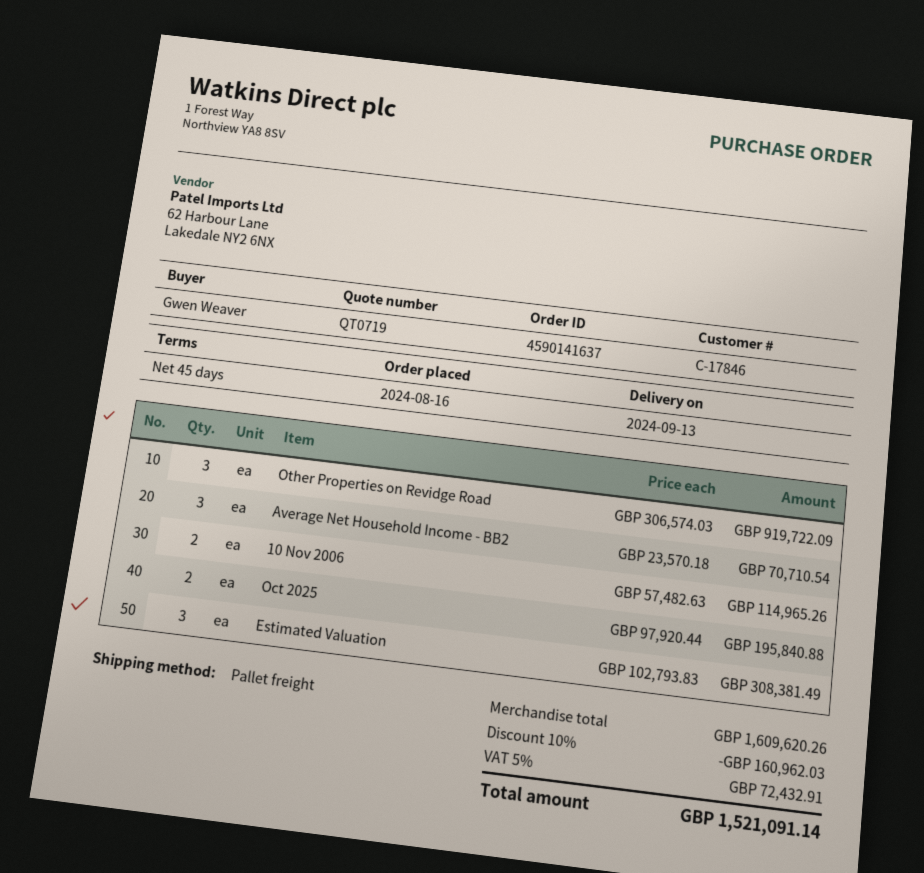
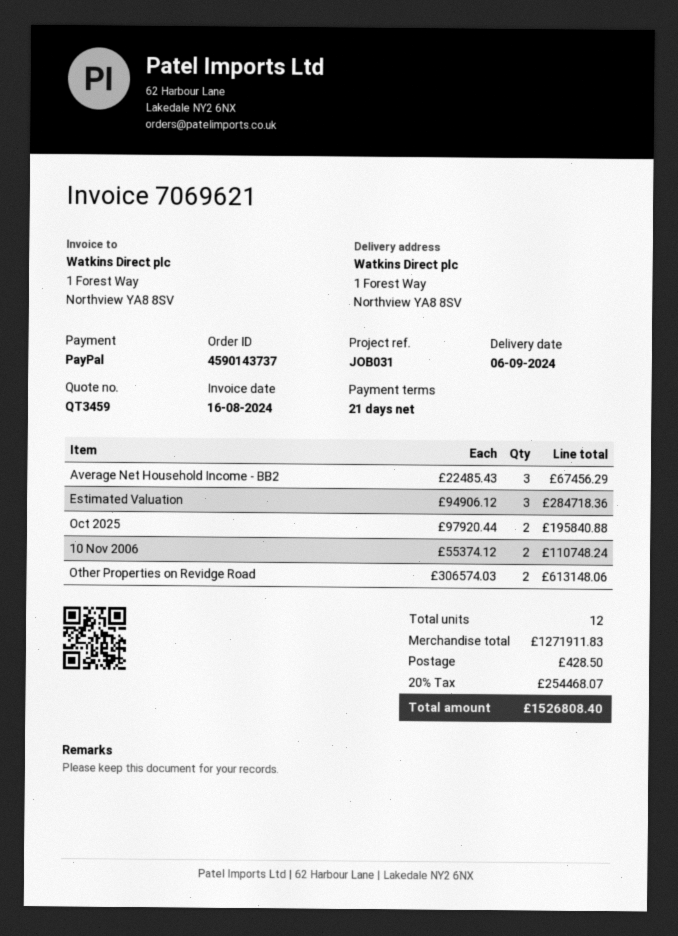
quote number: QT0719 -> QT3459
order number: 4590141637 -> 4590143737
delivery date: 2024-09-13 -> 2024-09-06
payment terms: 45 days -> 21 days
Other Properties on Revidge Road: 3 x 306574.03 = 919722.09 -> 2 x 306574.03 = 613148.06
Average Net Household Income - BB2: 3 x 23570.18 = 70710.54 -> 3 x 22485.43 = 67456.29
10 Nov 2006: 2 x 57482.63 = 114965.26 -> 2 x 55374.12 = 110748.24
Estimated Valuation: 3 x 102793.83 = 308381.49 -> 3 x 94906.12 = 284718.36
subtotal: 1609620.26 -> 1271911.83
discount: 10% = 160962.03 -> none
shipping: none -> 428.50
tax: 5% = 72432.91 -> 20% = 254468.07
total: 1521091.14 -> 1526808.40

